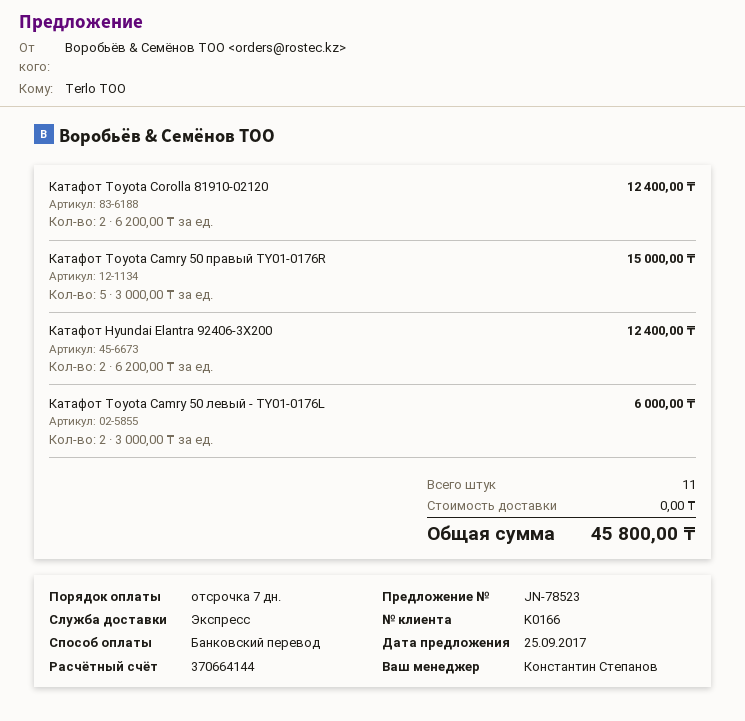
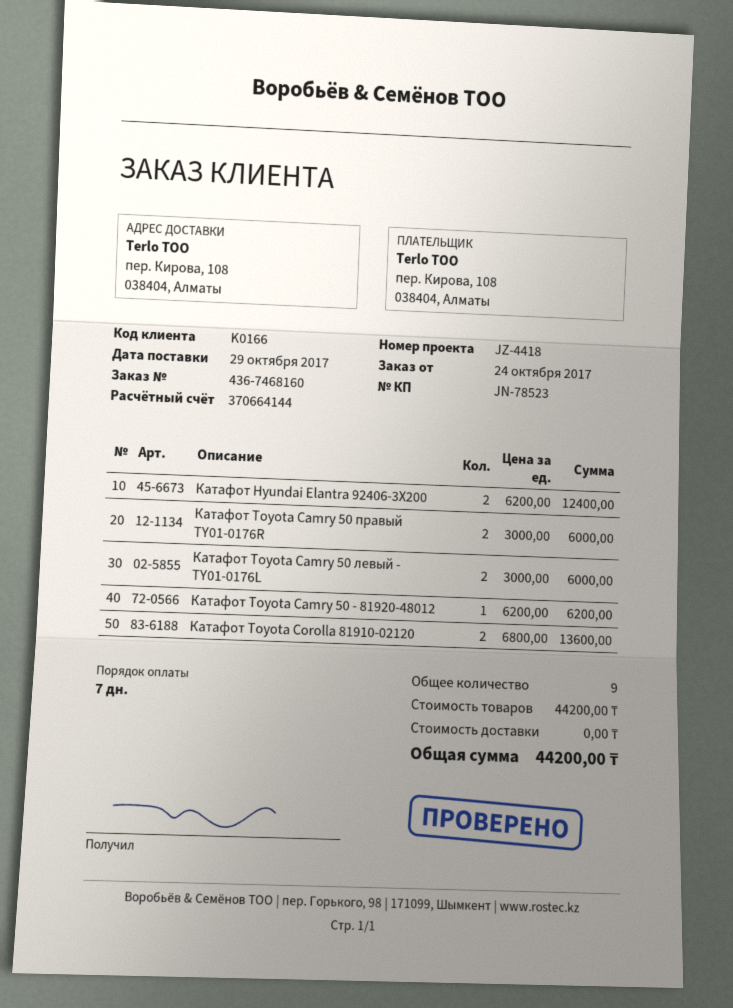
Катафот Toyota Corolla 81910-02120: 2 x 6200.00 = 12400.00 -> 2 x 6800.00 = 13600.00
Катафот Toyota Camry 50 правый TY01-0176R: 5 x 3000.00 = 15000.00 -> 2 x 3000.00 = 6000.00
Катафот Toyota Camry 50 - 81920-48012: none -> 1 x 6200.00 = 6200.00
total quantity: 11 -> 9
total: 45800.00 -> 44200.00

